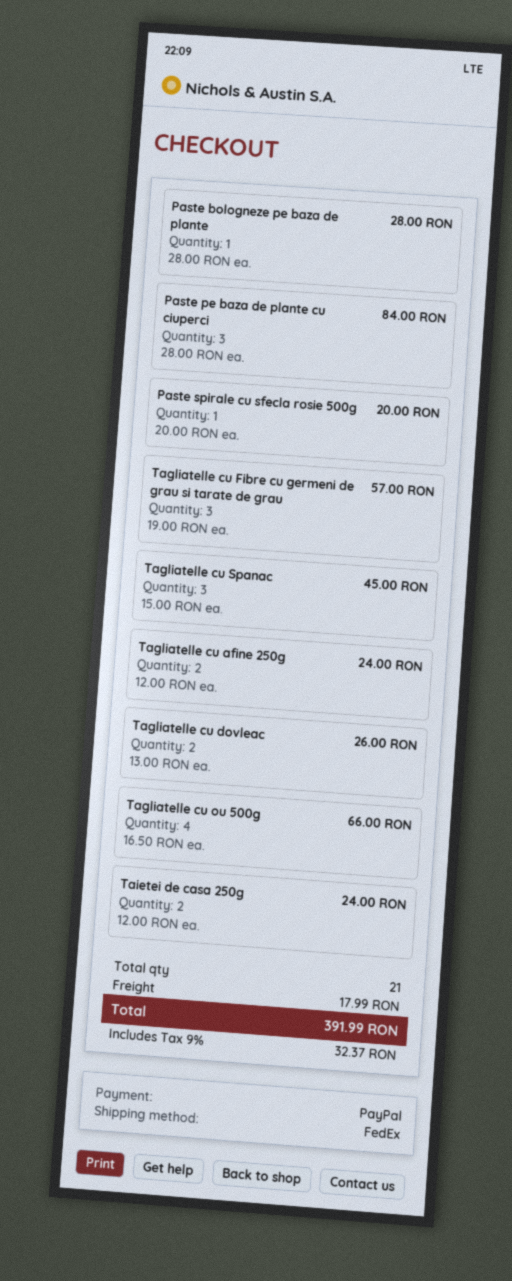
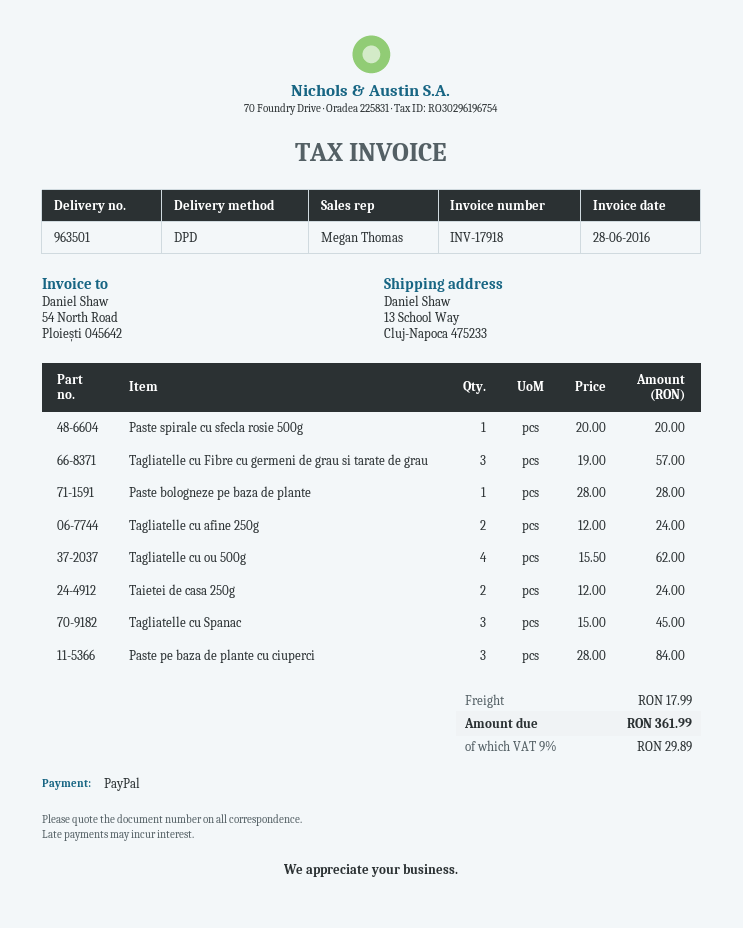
shipping method: FedEx -> DPD
Tagliatelle cu dovleac: 2 x 13.00 = 26.00 -> none
Tagliatelle cu ou 500g: 4 x 16.50 = 66.00 -> 4 x 15.50 = 62.00
tax: 9% = 32.37 -> 9% = 29.89
total: 391.99 -> 361.99

